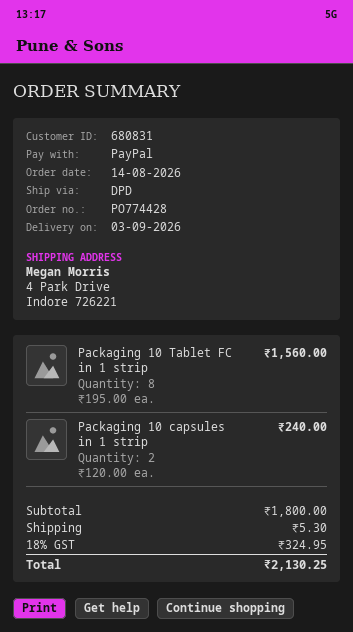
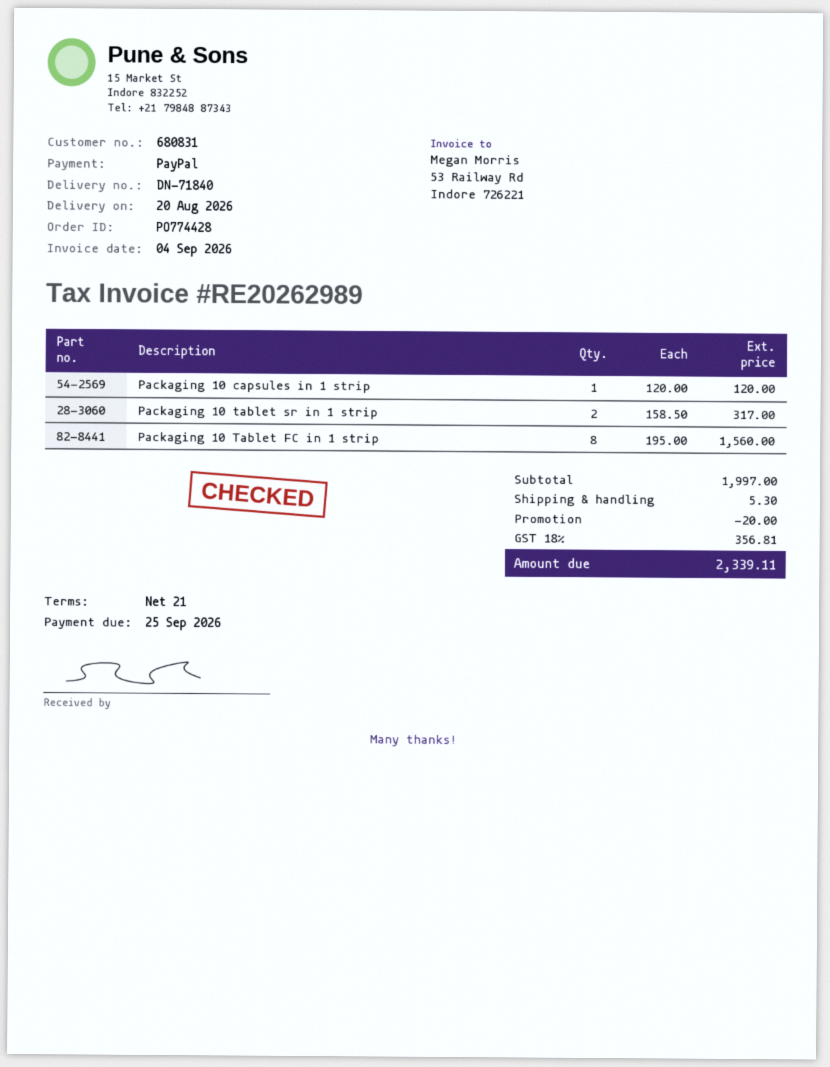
delivery date: 2026-09-03 -> 2026-08-20
Packaging 10 capsules in 1 strip: 2 x 120.00 = 240.00 -> 1 x 120.00 = 120.00
Packaging 10 tablet sr in 1 strip: none -> 2 x 158.50 = 317.00
subtotal: 1800.00 -> 1997.00
discount: none -> 20.00
tax: 18% = 324.95 -> 18% = 356.81
total: 2130.25 -> 2339.11

